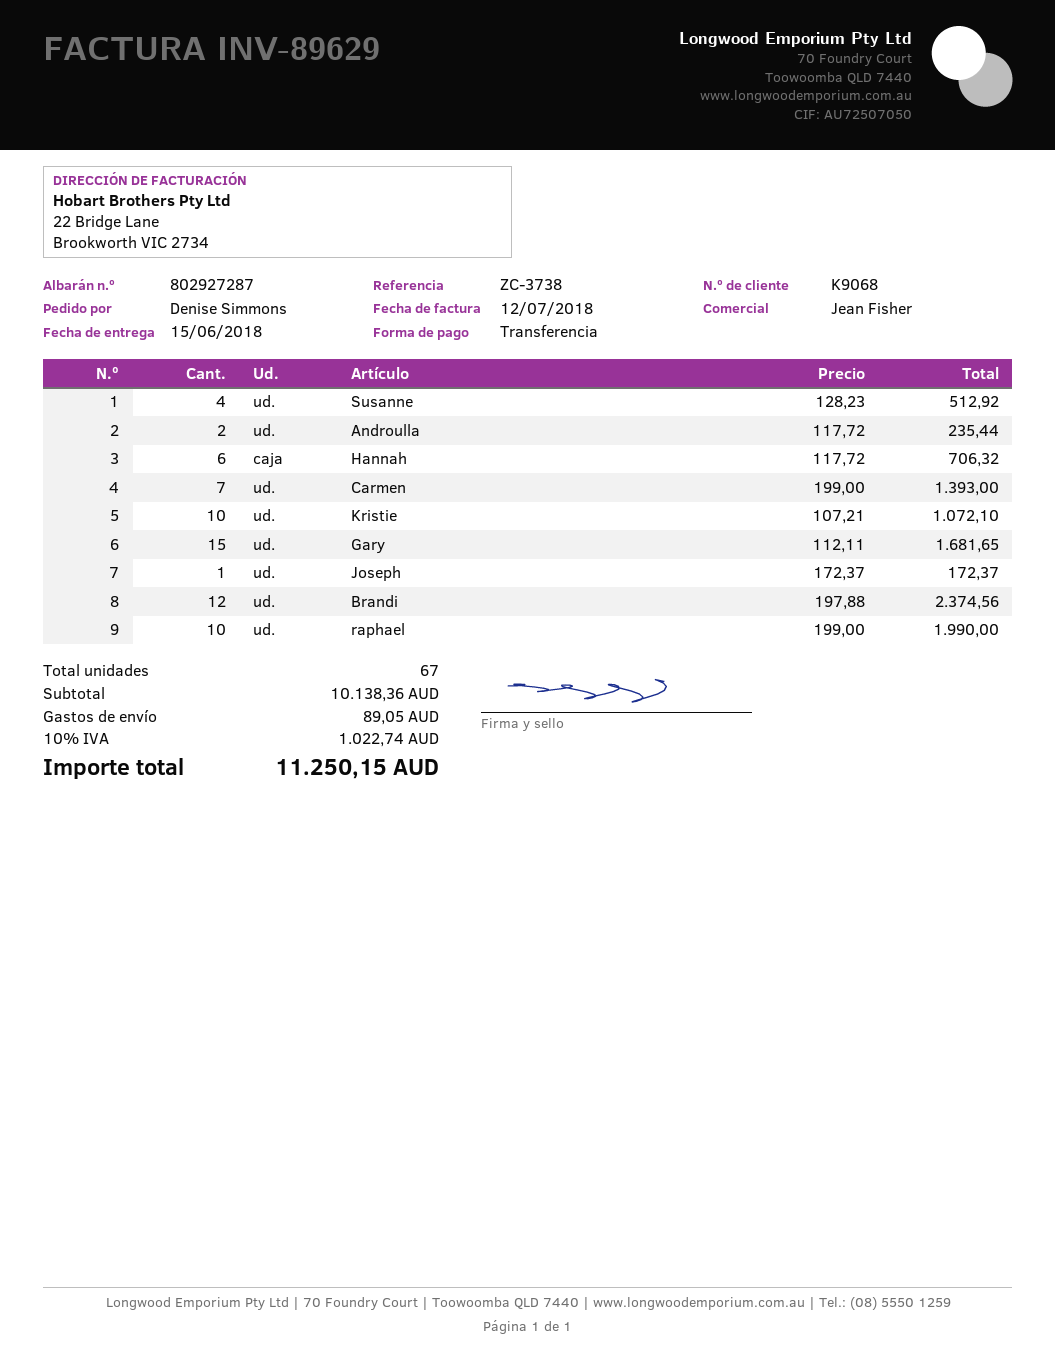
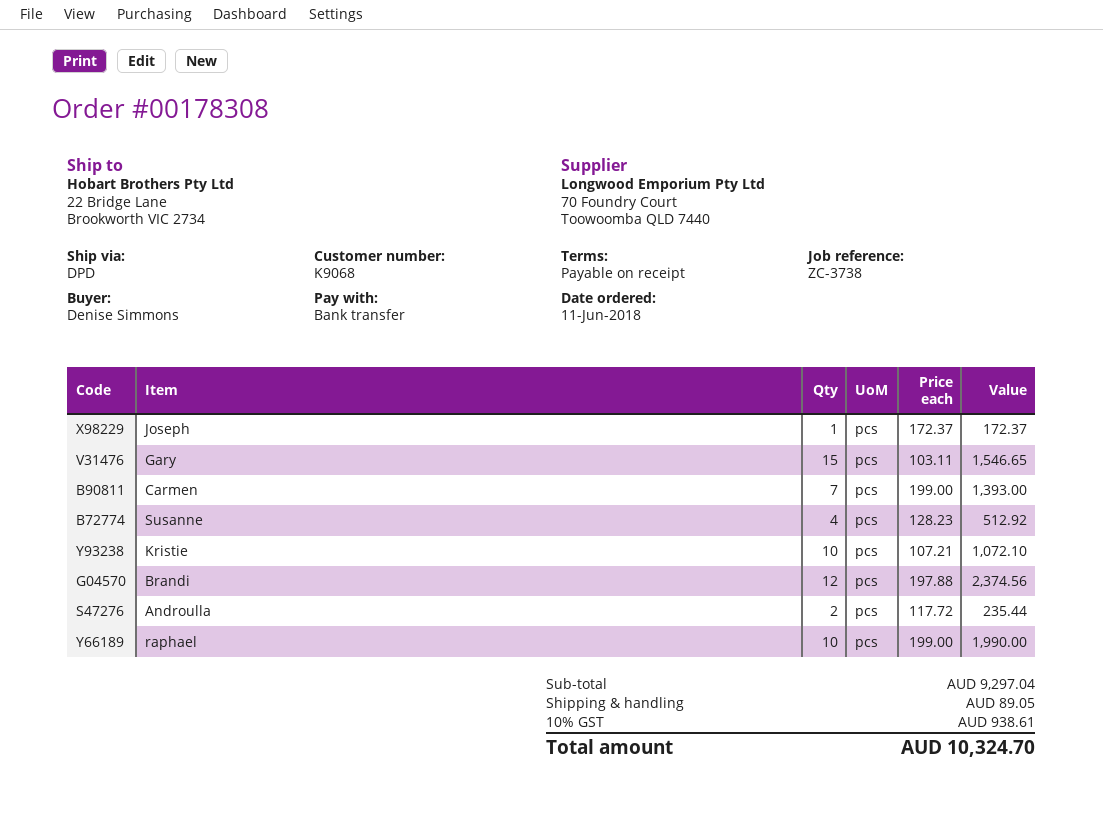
Hannah: 6 x 117.72 = 706.32 -> none
Gary: 15 x 112.11 = 1681.65 -> 15 x 103.11 = 1546.65
subtotal: 10138.36 -> 9297.04
tax: 10% = 1022.74 -> 10% = 938.61
total: 11250.15 -> 10324.70

